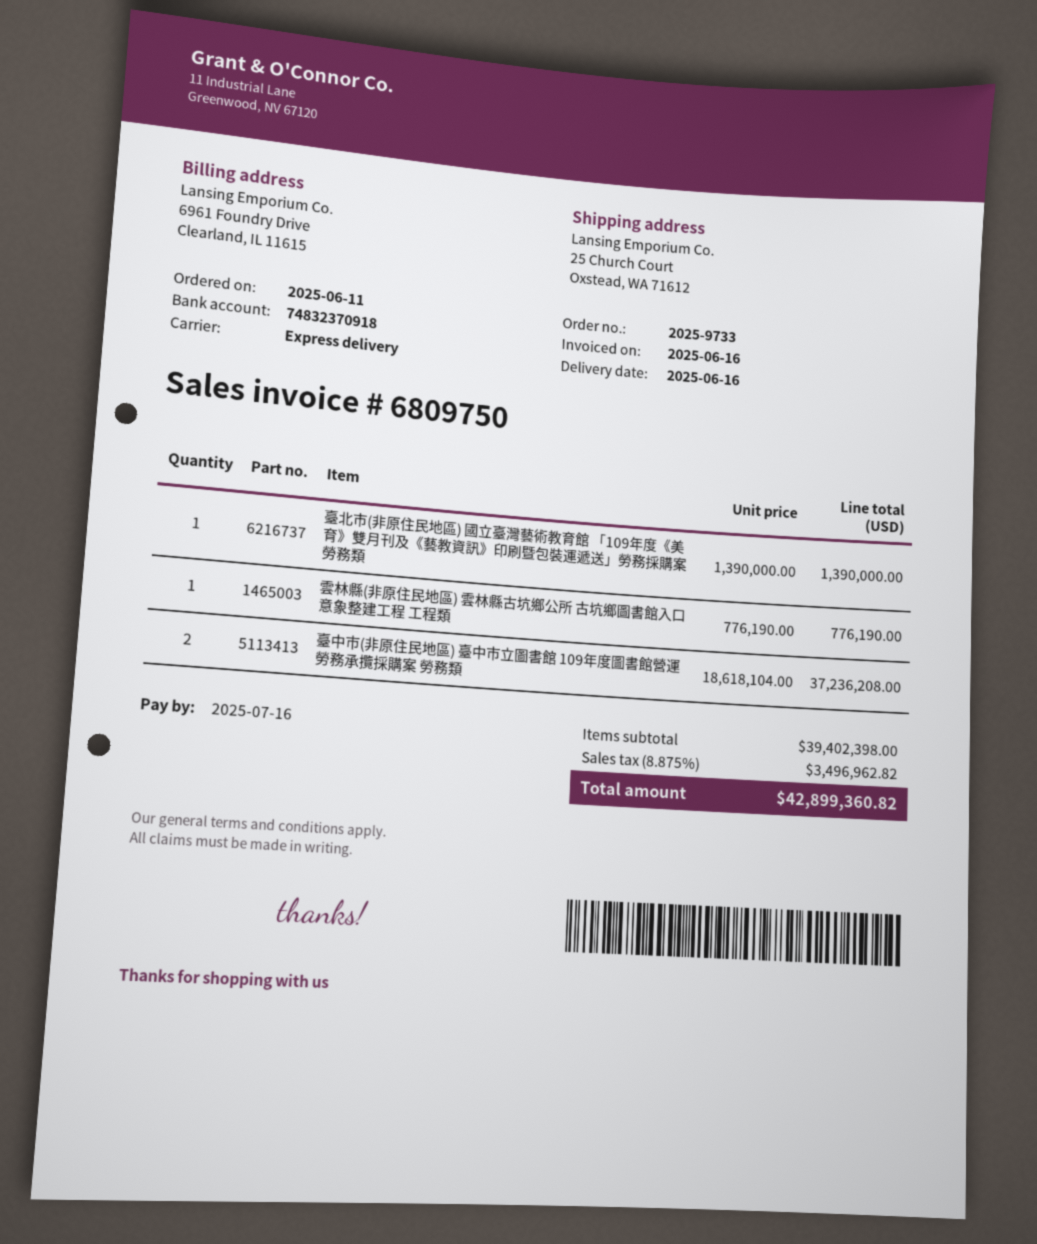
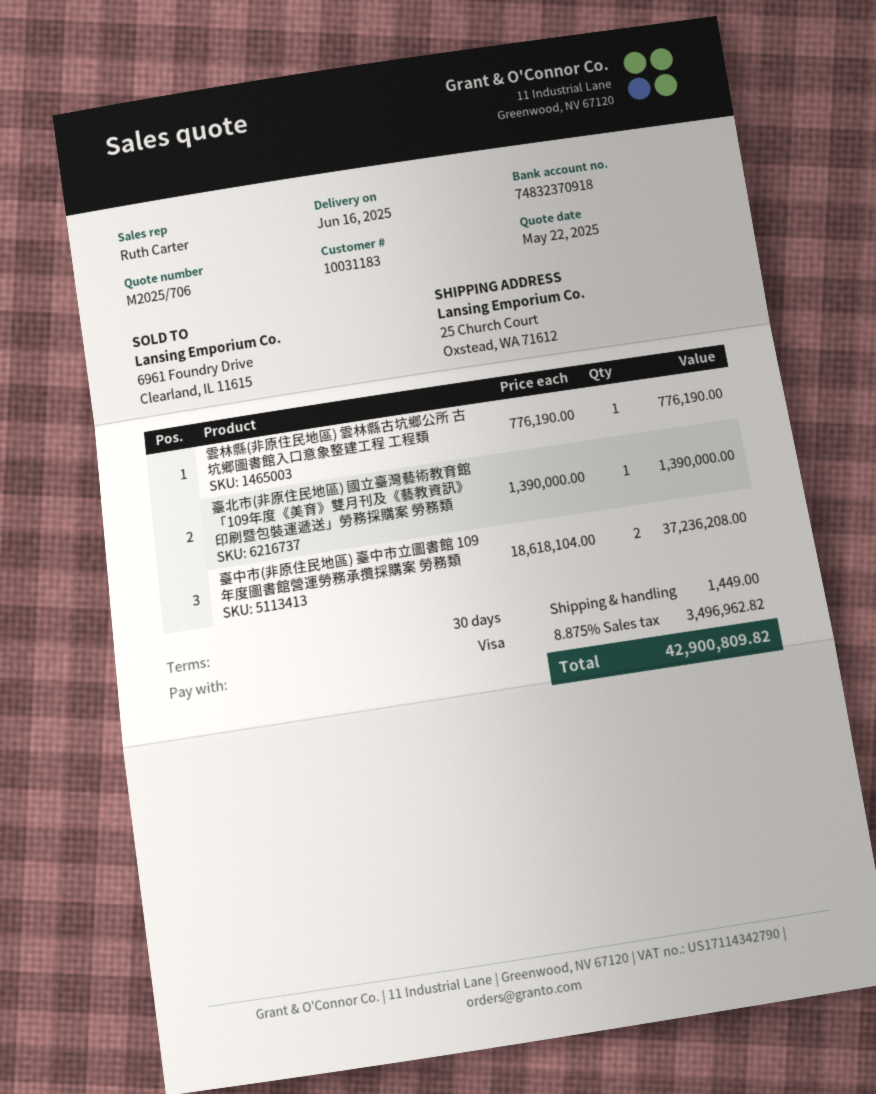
shipping: none -> 1449.00
total: 42899360.82 -> 42900809.82

